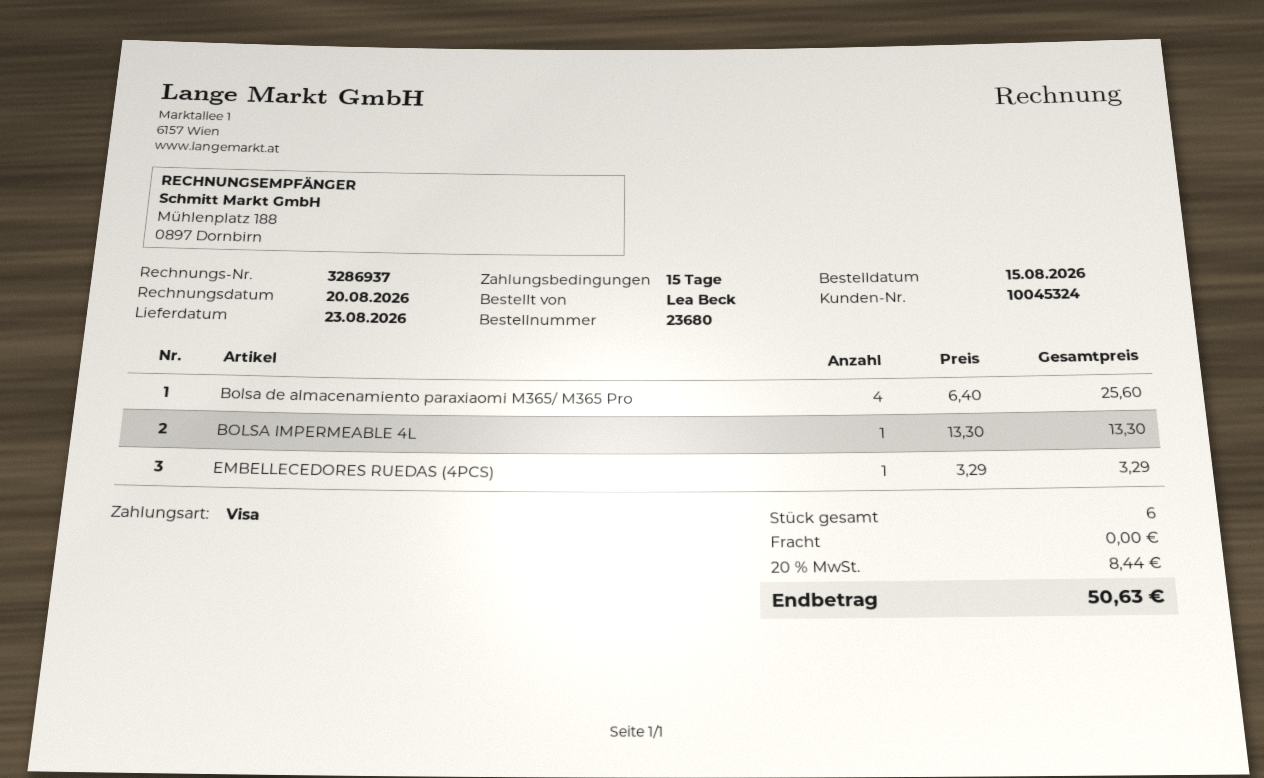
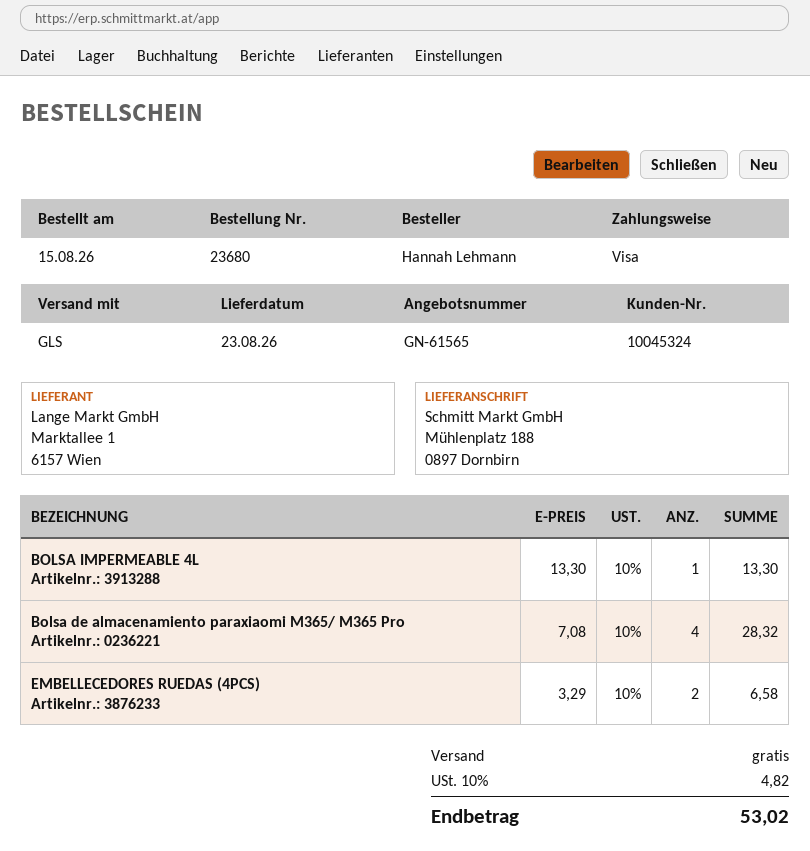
ordered by: Lea Beck -> Hannah Lehmann
Bolsa de almacenamiento paraxiaomi M365/ M365 Pro: 4 x 6.40 = 25.60 -> 4 x 7.08 = 28.32
EMBELLECEDORES RUEDAS (4PCS): 1 x 3.29 = 3.29 -> 2 x 3.29 = 6.58
tax: 20% = 8.44 -> 10% = 4.82
total: 50.63 -> 53.02

